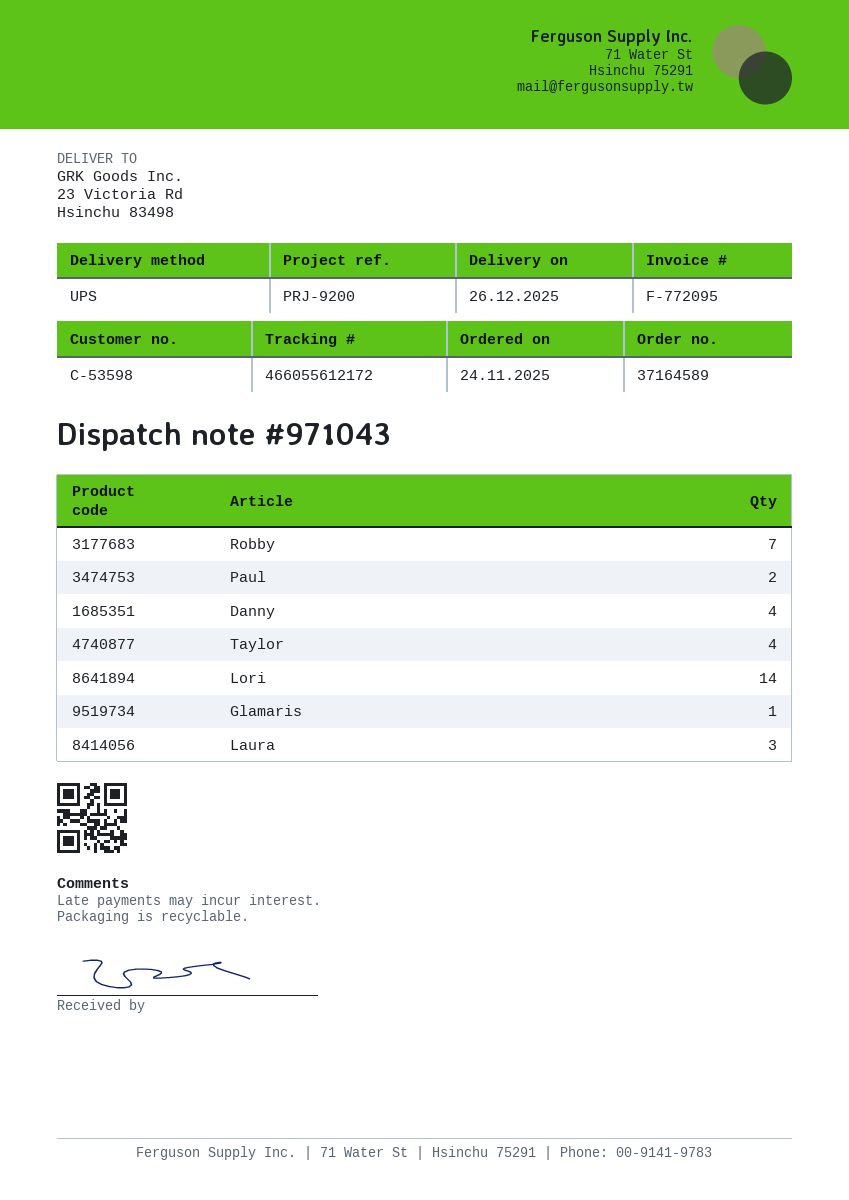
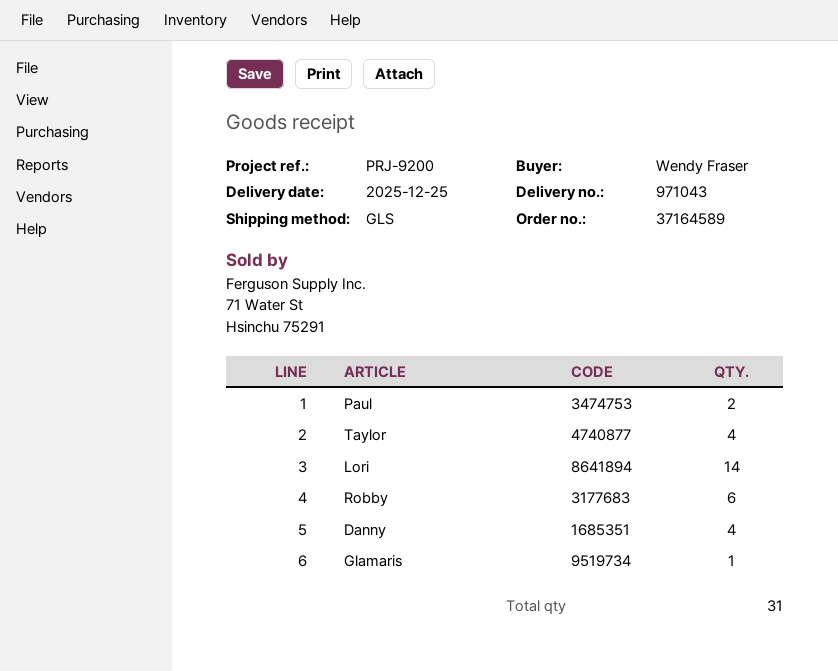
delivery date: 2025-12-26 -> 2025-12-25
shipping method: UPS -> GLS
Robby: 7 -> 6
Laura: 3 -> none

